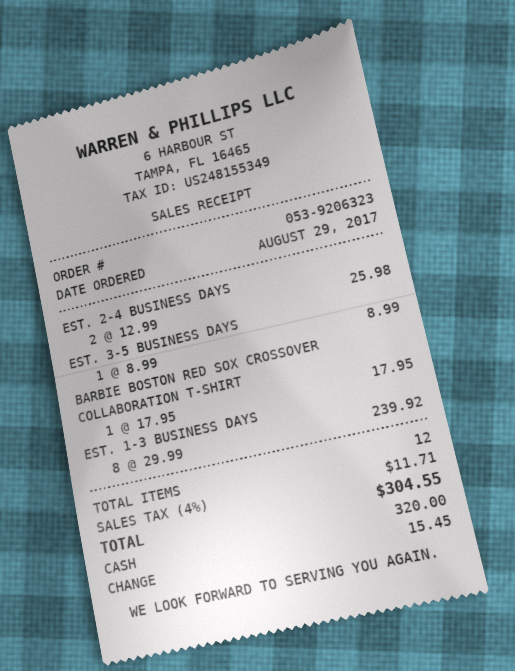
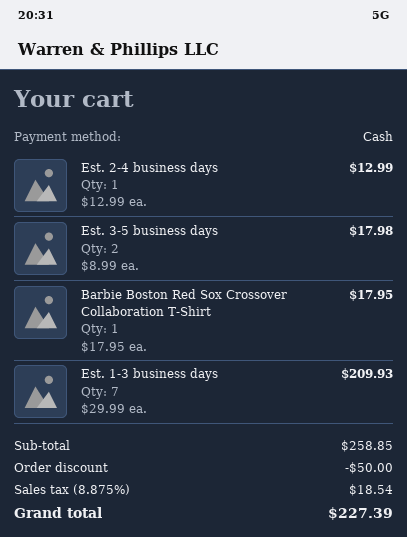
EST. 2-4 BUSINESS DAYS: 2 x 12.99 = 25.98 -> 1 x 12.99 = 12.99
EST. 3-5 BUSINESS DAYS: 1 x 8.99 = 8.99 -> 2 x 8.99 = 17.98
EST. 1-3 BUSINESS DAYS: 8 x 29.99 = 239.92 -> 7 x 29.99 = 209.93
discount: none -> 50.00
tax: 4% = 11.71 -> 8.875% = 18.54
total: 304.55 -> 227.39

